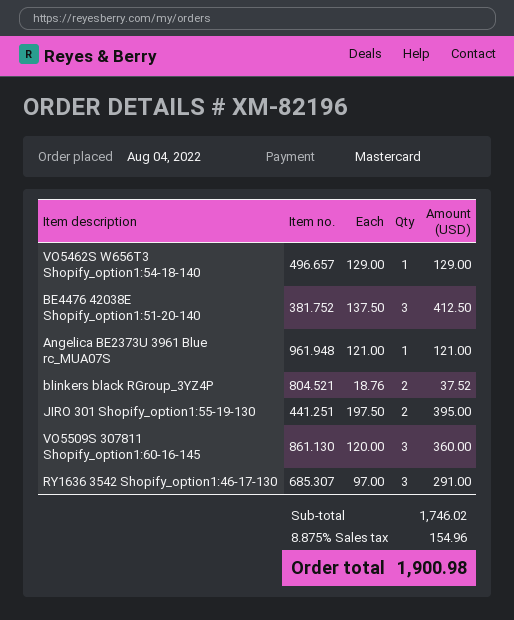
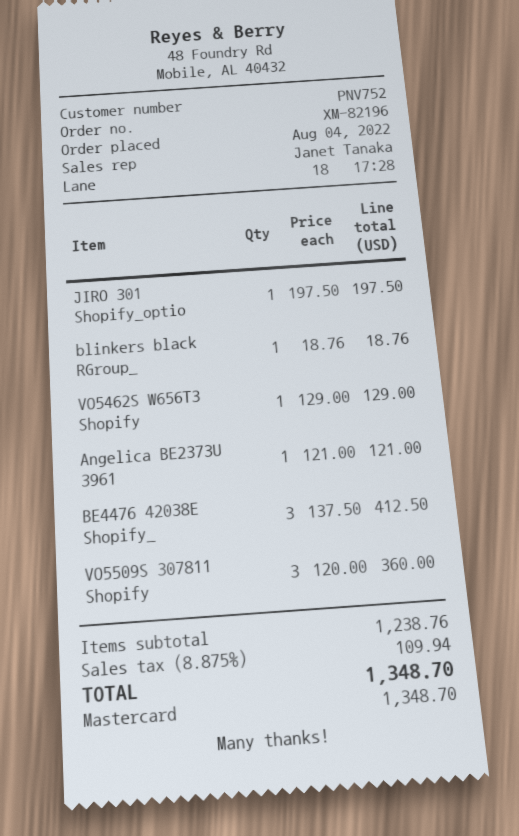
blinkers black RGroup_3YZ4P: 2 x 18.76 = 37.52 -> 1 x 18.76 = 18.76
JIRO 301 Shopify_option1:55-19-130: 2 x 197.50 = 395.00 -> 1 x 197.50 = 197.50
RY1636 3542 Shopify_option1:46-17-130: 3 x 97.00 = 291.00 -> none
subtotal: 1746.02 -> 1238.76
tax: 8.875% = 154.96 -> 8.875% = 109.94
total: 1900.98 -> 1348.70

